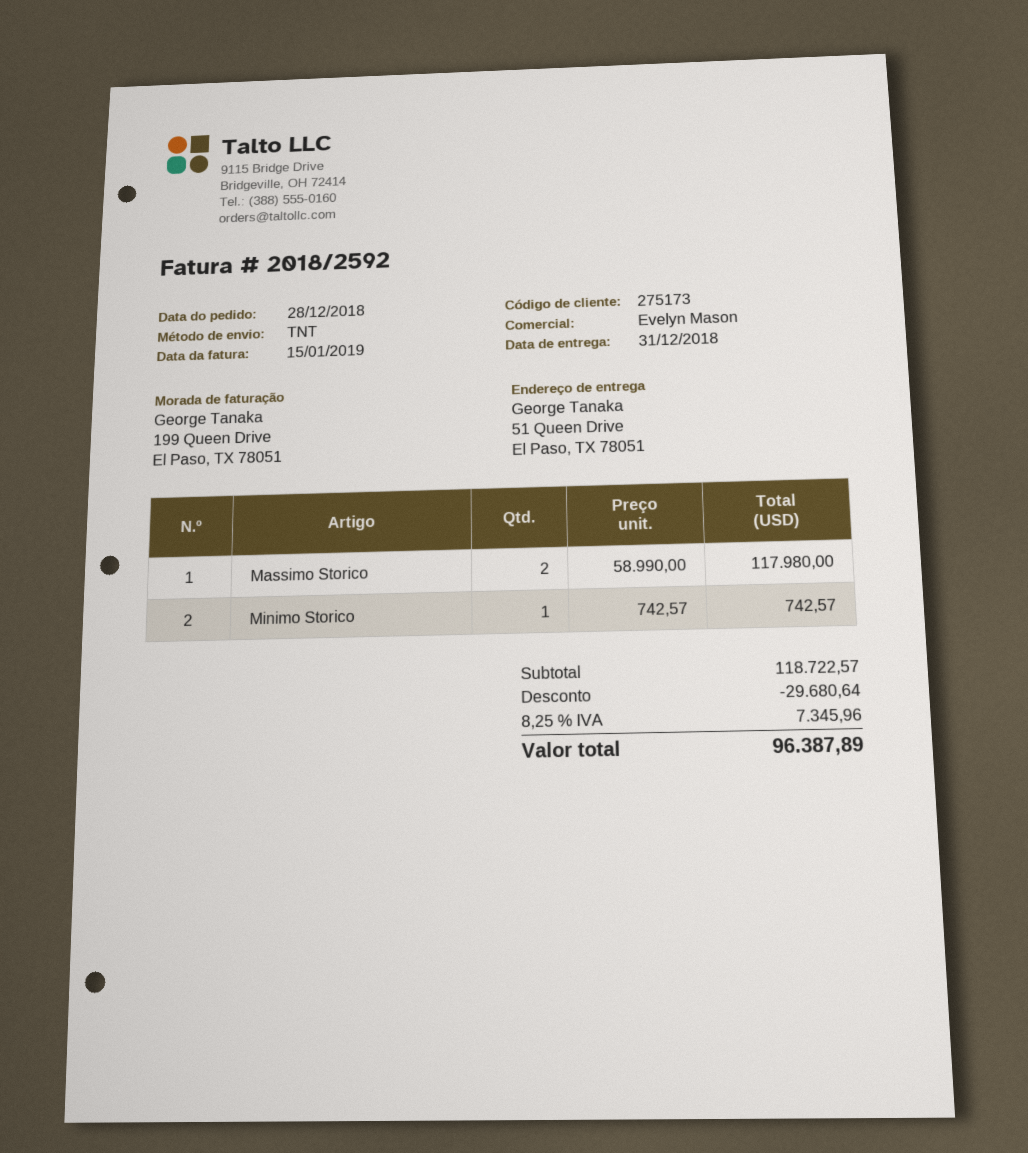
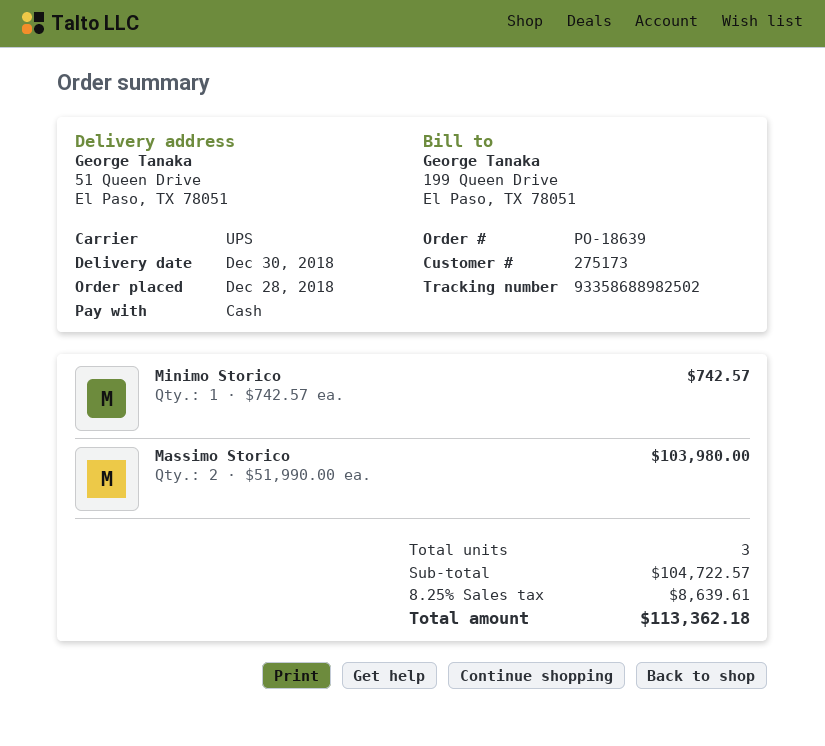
delivery date: 2018-12-31 -> 2018-12-30
shipping method: TNT -> UPS
Massimo Storico: 2 x 58990.00 = 117980.00 -> 2 x 51990.00 = 103980.00
subtotal: 118722.57 -> 104722.57
discount: 29680.64 -> none
tax: 8.25% = 7345.96 -> 8.25% = 8639.61
total: 96387.89 -> 113362.18

